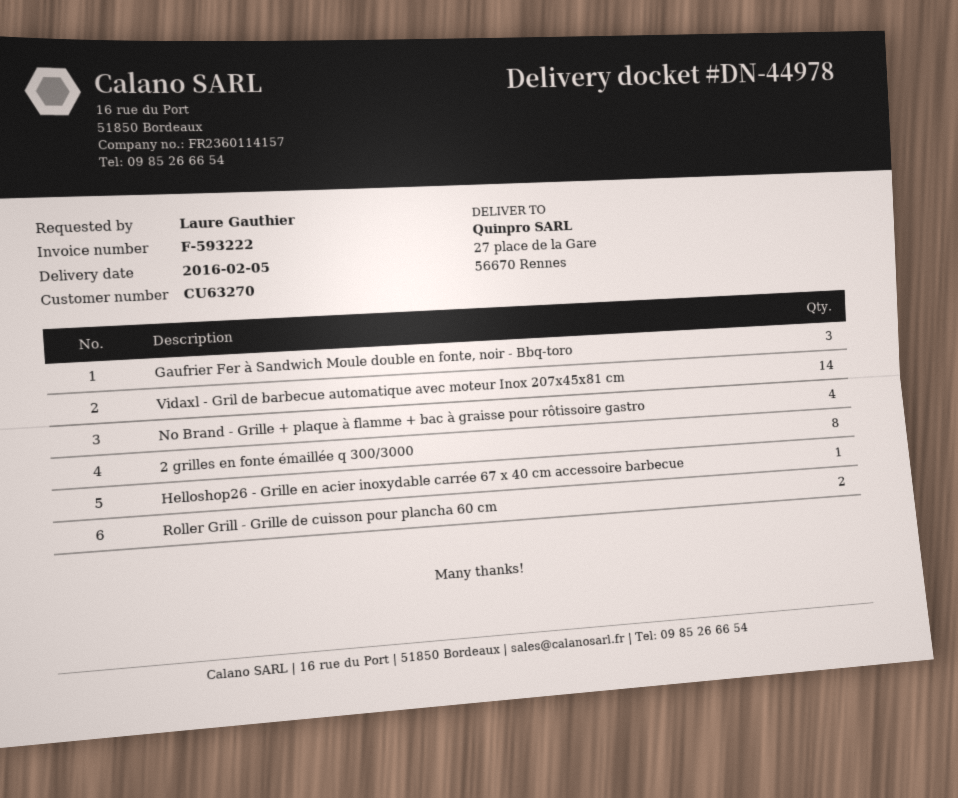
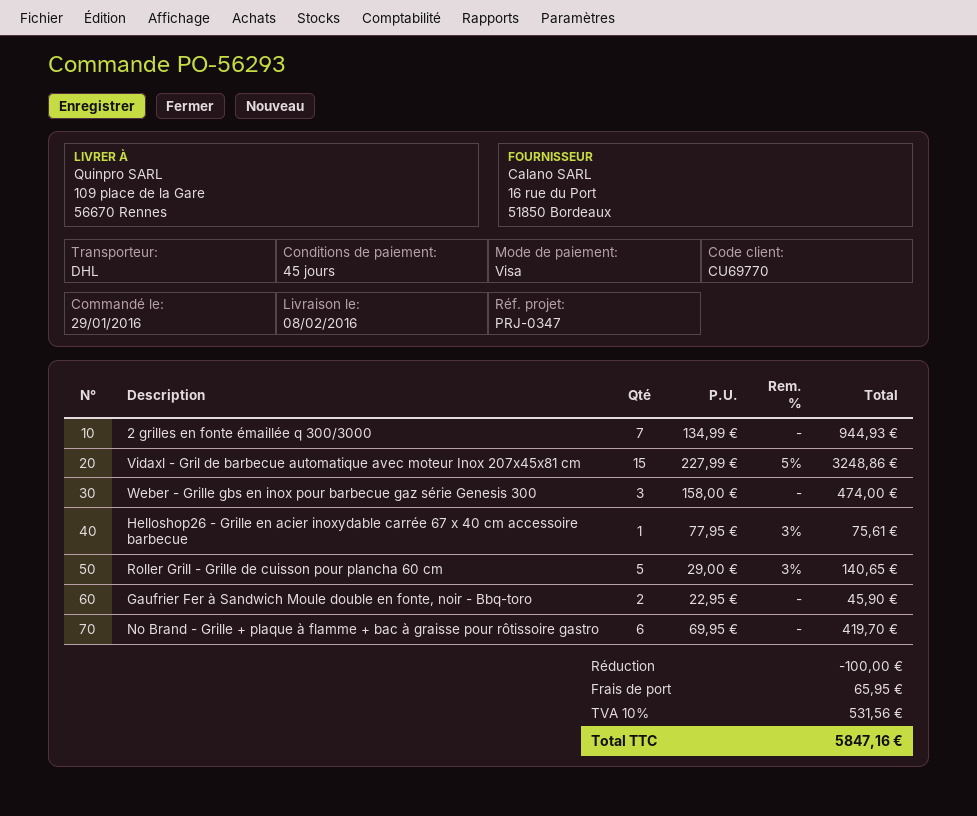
delivery date: 2016-02-05 -> 2016-02-08
customer number: CU63270 -> CU69770
ship to: 27 place de la Gare, 56670 Rennes -> 109 place de la Gare, 56670 Rennes
Gaufrier Fer à Sandwich Moule double en fonte, noir - Bbq-toro: 3 -> 2
Vidaxl - Gril de barbecue automatique avec moteur Inox 207x45x81 cm: 14 -> 15
No Brand - Grille + plaque à flamme + bac à graisse pour rôtissoire gastro: 4 -> 6
2 grilles en fonte émaillée q 300/3000: 8 -> 7
Roller Grill - Grille de cuisson pour plancha 60 cm: 2 -> 5
Weber - Grille gbs en inox pour barbecue gaz série Genesis 300: none -> 3

